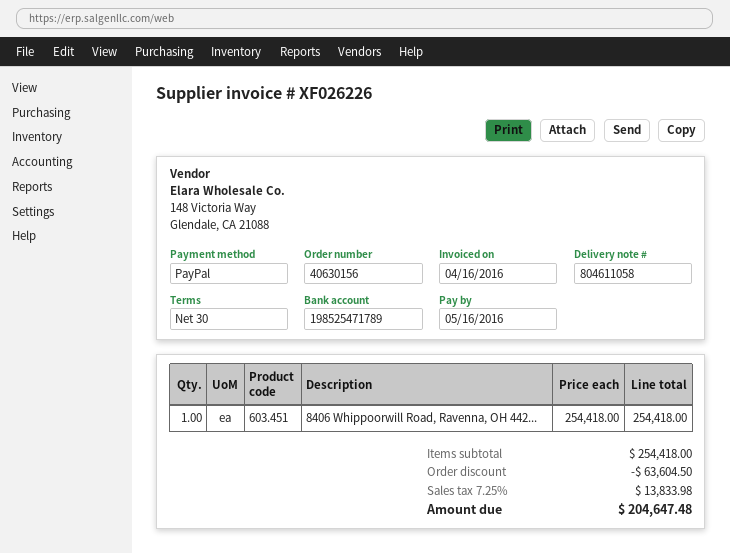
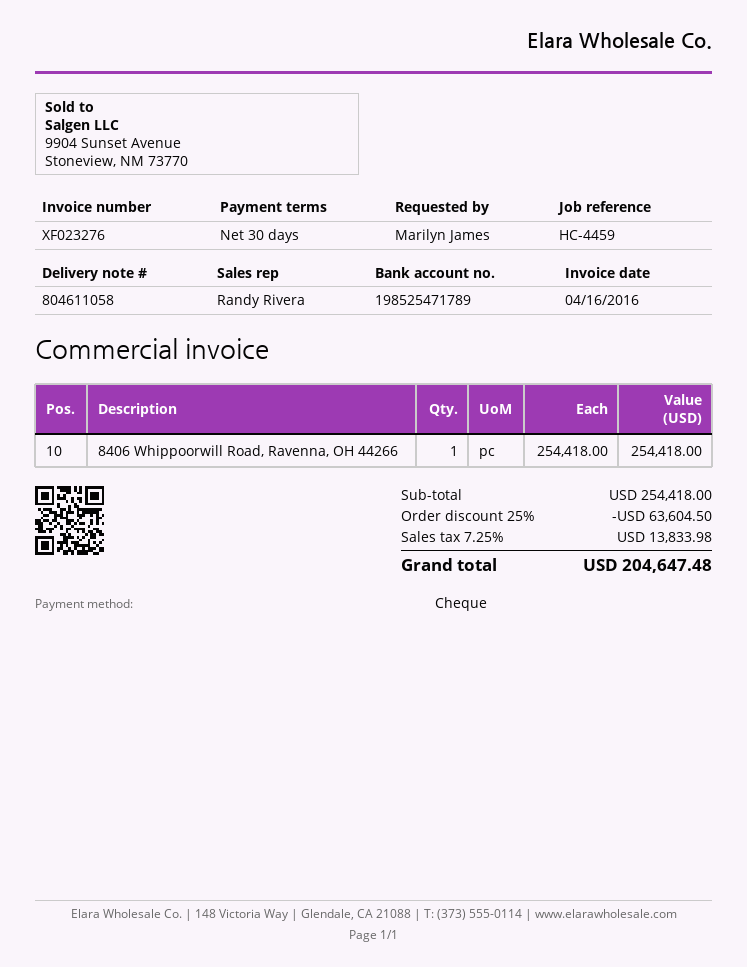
invoice number: XF026226 -> XF023276
payment method: PayPal -> cheque

